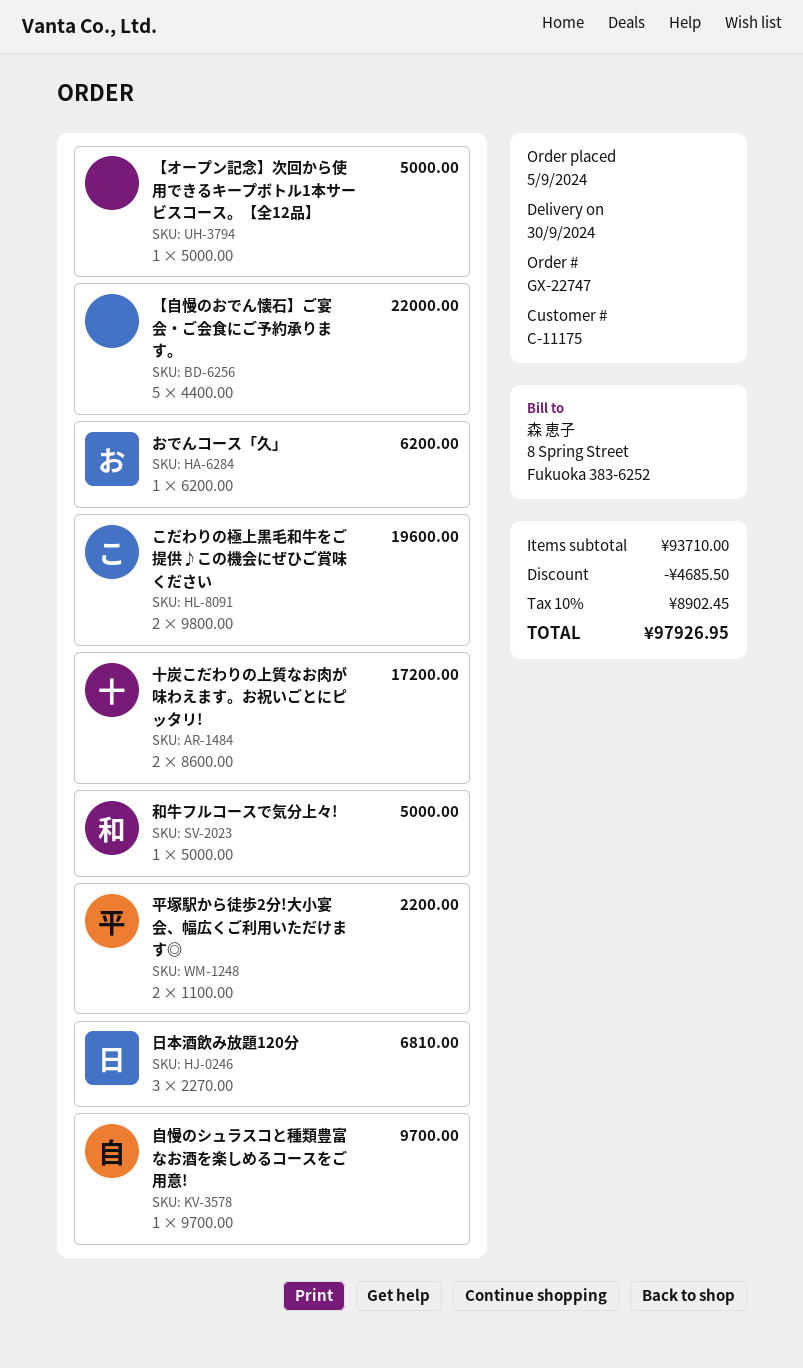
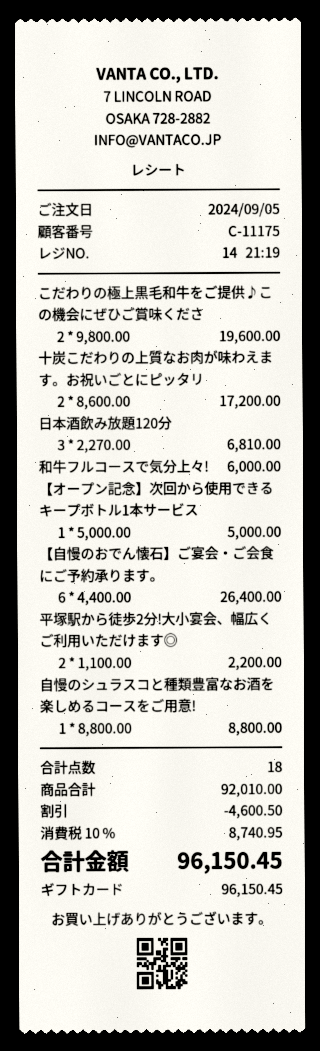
【自慢のおでん懐石】ご宴会・ご会食にご予約承ります。: 5 x 4400.00 = 22000.00 -> 6 x 4400.00 = 26400.00
おでんコース「久」: 1 x 6200.00 = 6200.00 -> none
和牛フルコースで気分上々!: 1 x 5000.00 = 5000.00 -> 1 x 6000.00 = 6000.00
自慢のシュラスコと種類豊富なお酒を楽しめるコースをご用意!: 1 x 9700.00 = 9700.00 -> 1 x 8800.00 = 8800.00
subtotal: 93710.00 -> 92010.00
discount: 4685.50 -> 4600.50
tax: 10% = 8902.45 -> 10% = 8740.95
total: 97926.95 -> 96150.45

